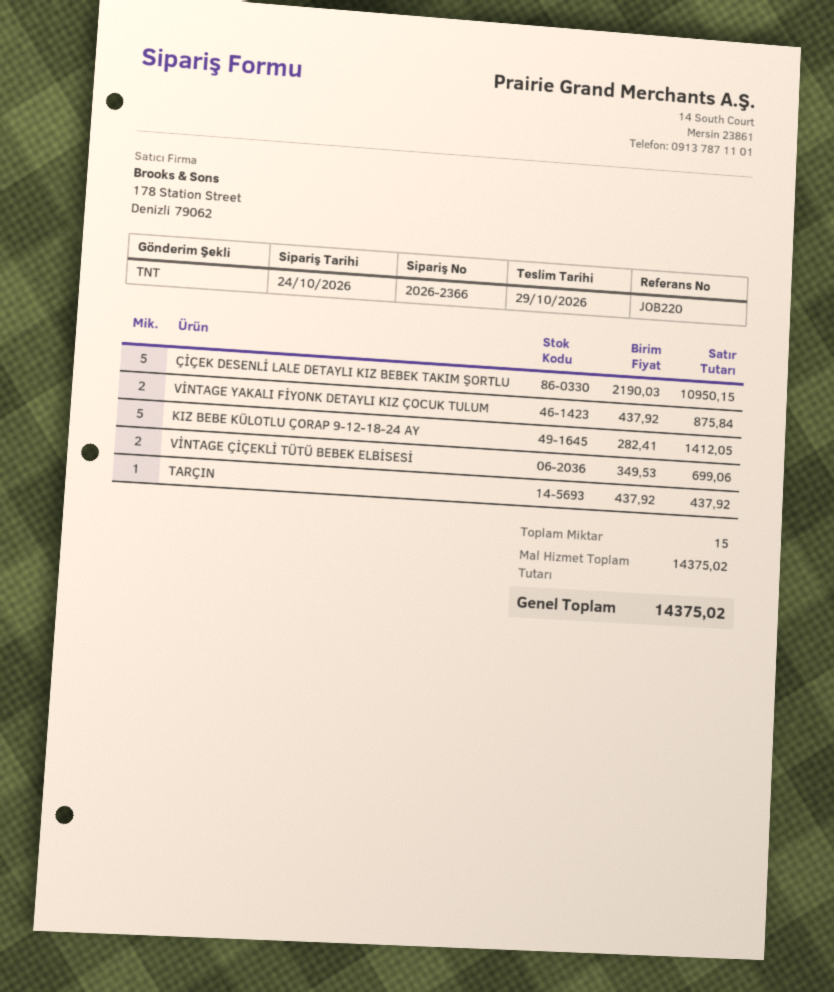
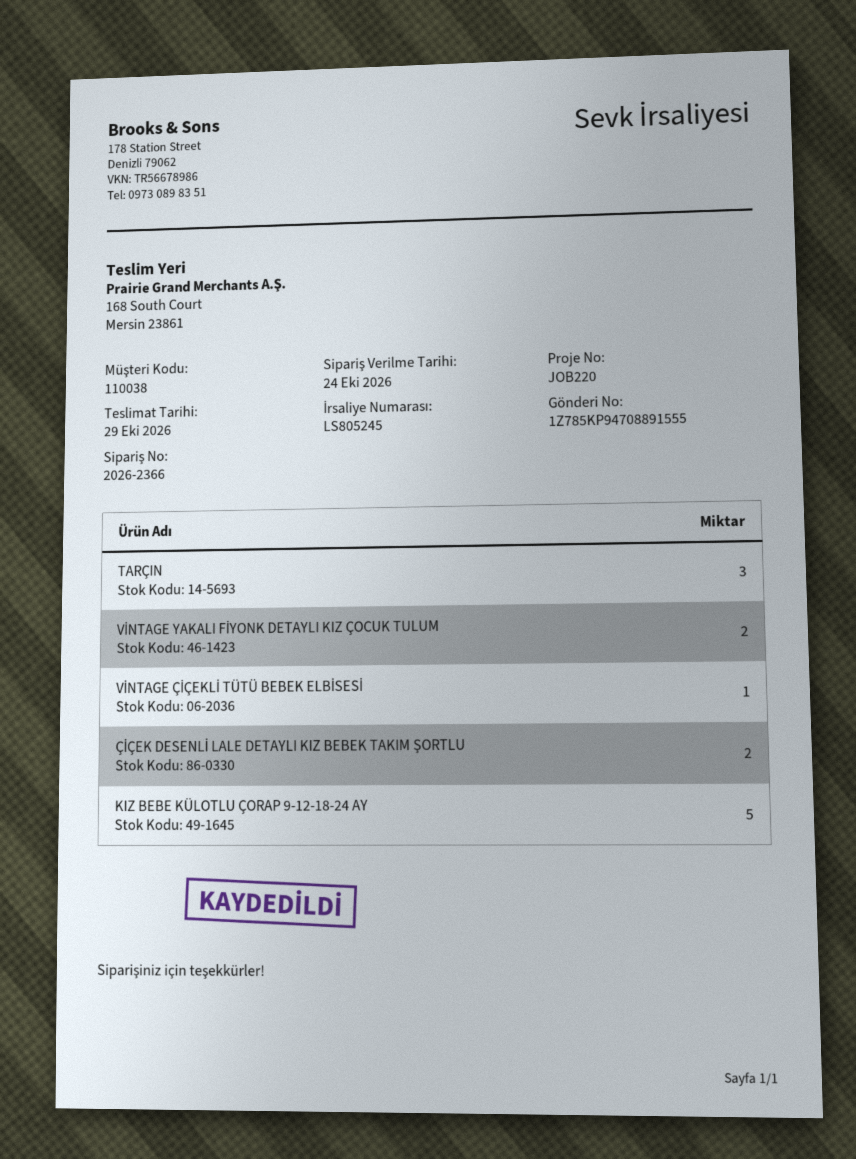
ÇİÇEK DESENLİ LALE DETAYLI KIZ BEBEK TAKIM ŞORTLU: 5 -> 2
VİNTAGE ÇİÇEKLİ TÜTÜ BEBEK ELBİSESİ: 2 -> 1
TARÇIN: 1 -> 3

